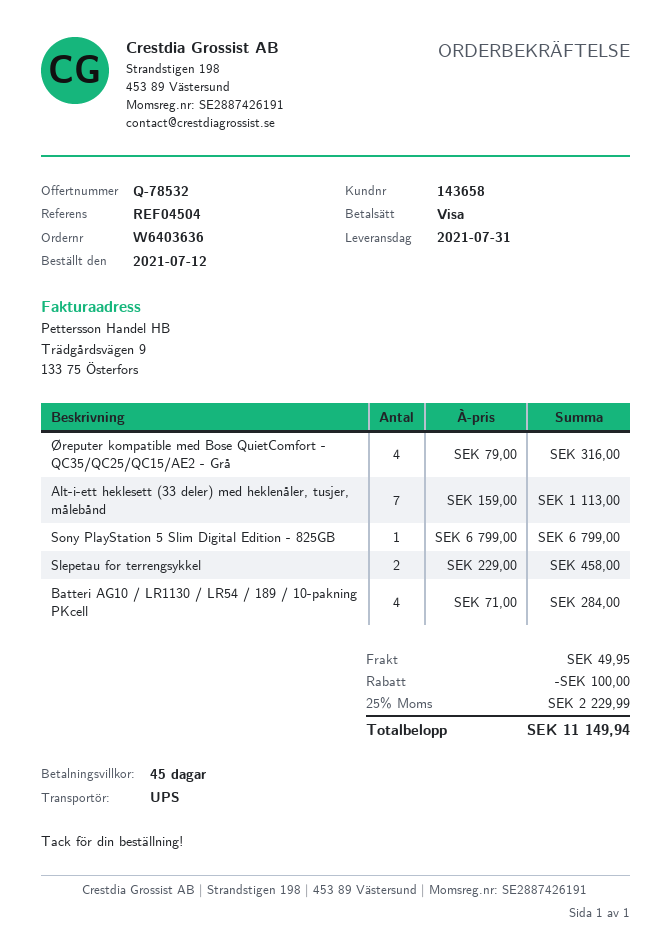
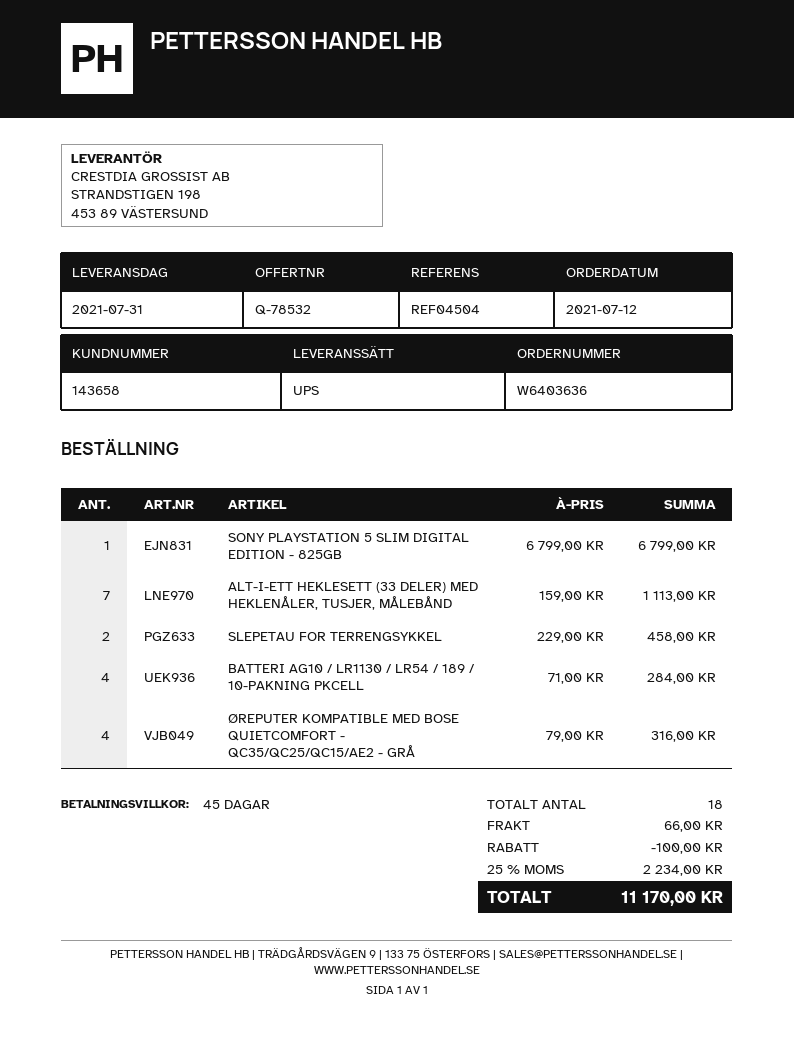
shipping: 49.95 -> 66.00
tax: 25% = 2229.99 -> 25% = 2234.00
total: 11149.94 -> 11170.00

